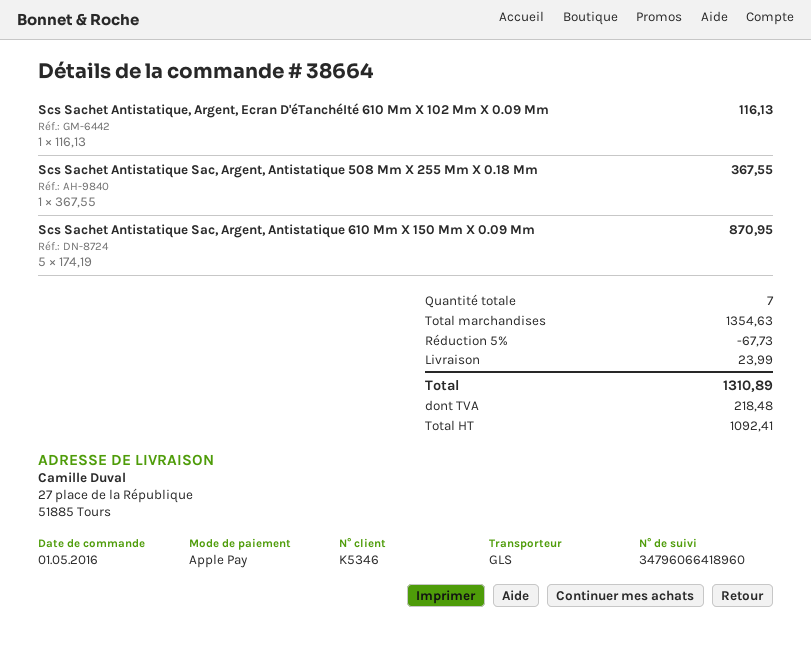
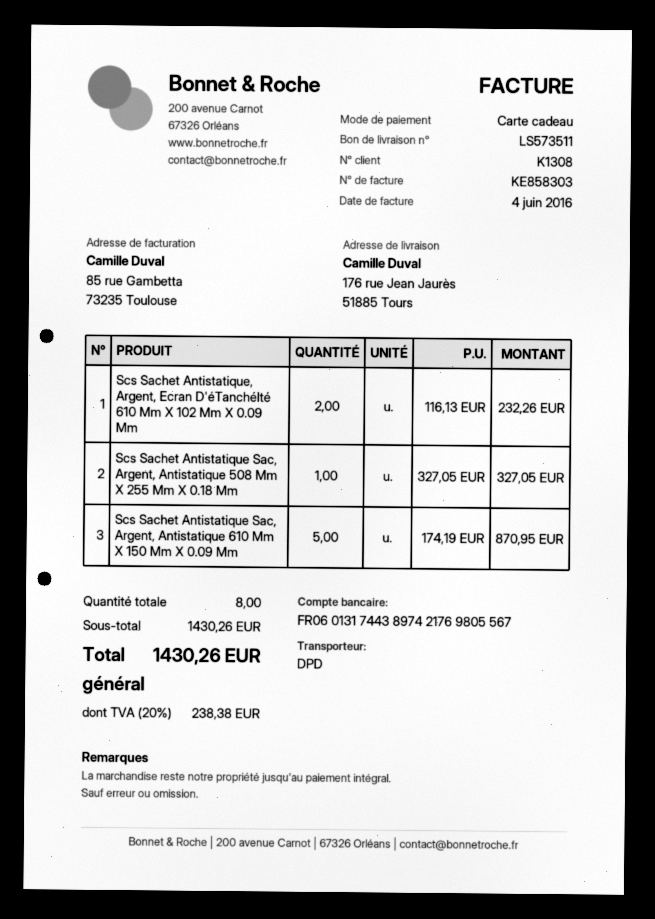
customer number: K5346 -> K1308
payment method: Apple Pay -> gift card
shipping method: GLS -> DPD
ship to: 27 place de la République, 51885 Tours -> 176 rue Jean Jaurès, 51885 Tours
Scs Sachet Antistatique, Argent, Ecran D'éTanchéIté 610 Mm X 102 Mm X 0.09 Mm: 1 x 116.13 = 116.13 -> 2 x 116.13 = 232.26
Scs Sachet Antistatique Sac, Argent, Antistatique 508 Mm X 255 Mm X 0.18 Mm: 1 x 367.55 = 367.55 -> 1 x 327.05 = 327.05
total quantity: 7 -> 8
subtotal: 1354.63 -> 1430.26
discount: 5% = 67.73 -> none
shipping: 23.99 -> none
tax: 218.48 -> 238.38
total: 1310.89 -> 1430.26

